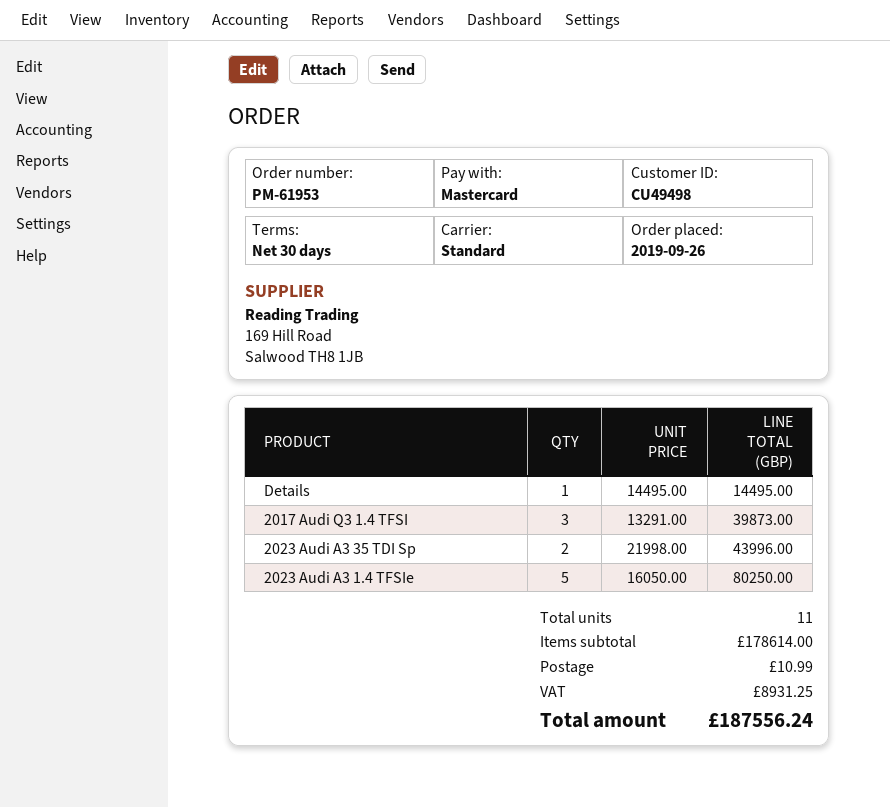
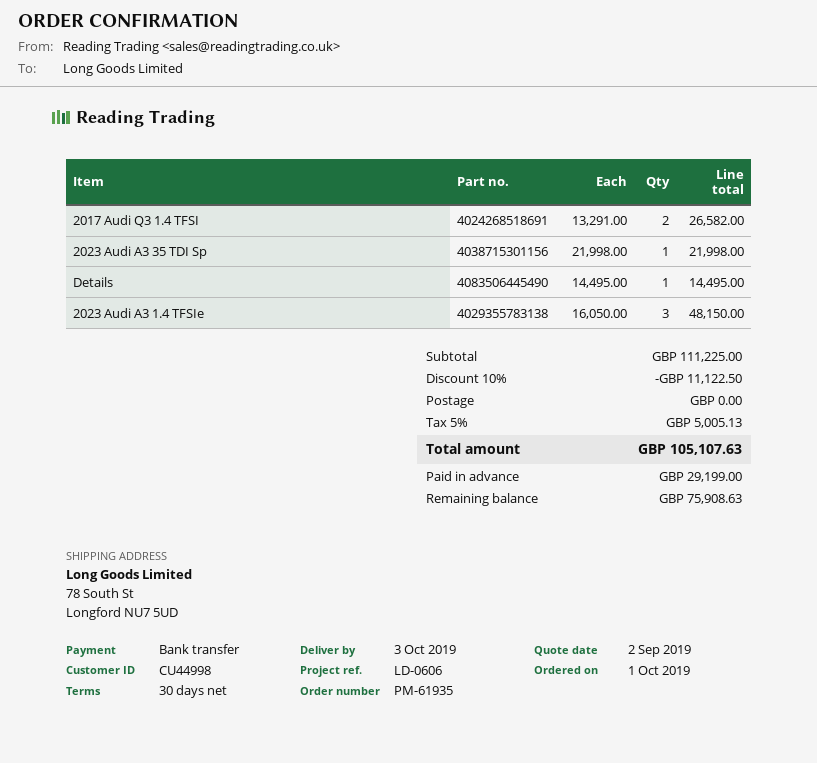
order number: PM-61953 -> PM-61935
order date: 2019-09-26 -> 2019-10-01
customer number: CU49498 -> CU44998
payment method: Mastercard -> bank transfer
2017 Audi Q3 1.4 TFSI: 3 x 13291.00 = 39873.00 -> 2 x 13291.00 = 26582.00
2023 Audi A3 35 TDI Sp: 2 x 21998.00 = 43996.00 -> 1 x 21998.00 = 21998.00
2023 Audi A3 1.4 TFSIe: 5 x 16050.00 = 80250.00 -> 3 x 16050.00 = 48150.00
subtotal: 178614.00 -> 111225.00
discount: none -> 10% = 11122.50
shipping: 10.99 -> 0.00
tax: 8931.25 -> 5005.13
total: 187556.24 -> 105107.63

